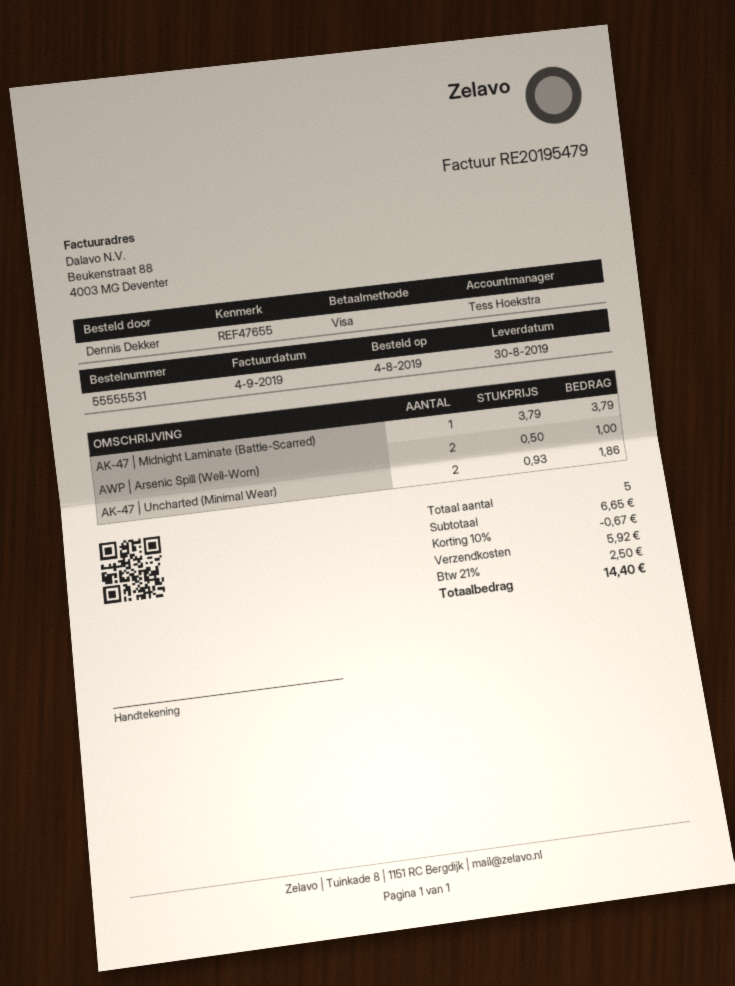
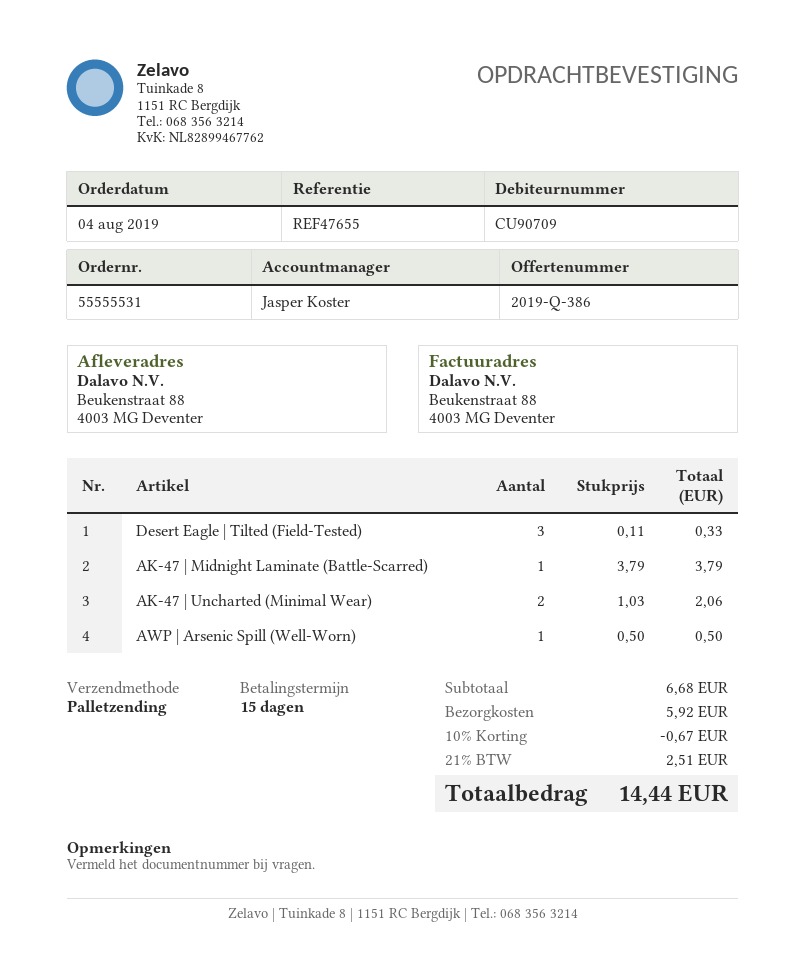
sales rep: Tess Hoekstra -> Jasper Koster
AWP | Arsenic Spill (Well-Worn): 2 x 0.50 = 1.00 -> 1 x 0.50 = 0.50
AK-47 | Uncharted (Minimal Wear): 2 x 0.93 = 1.86 -> 2 x 1.03 = 2.06
Desert Eagle | Tilted (Field-Tested): none -> 3 x 0.11 = 0.33
subtotal: 6.65 -> 6.68
tax: 21% = 2.50 -> 21% = 2.51
total: 14.40 -> 14.44

